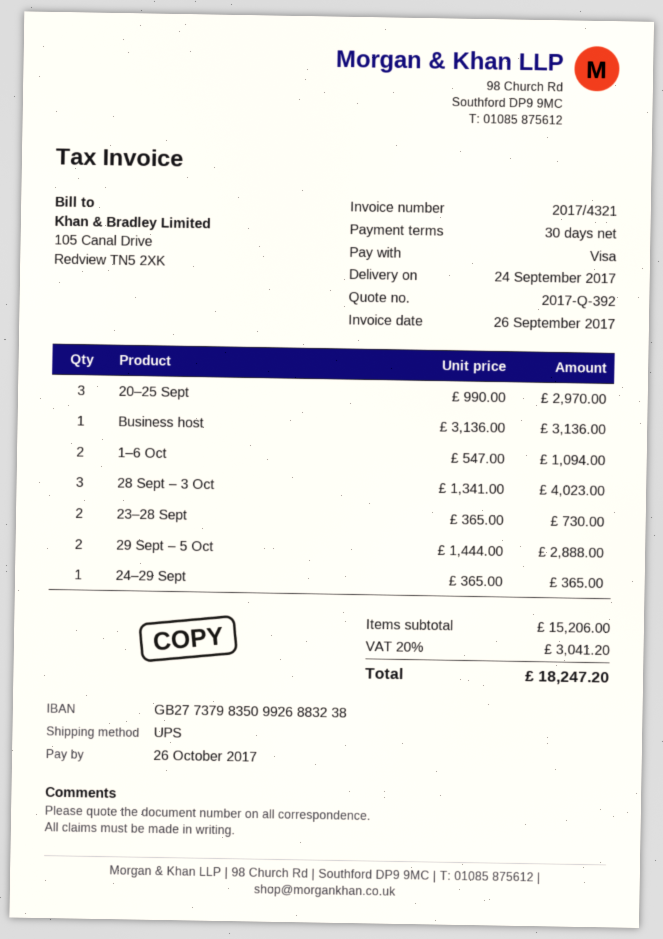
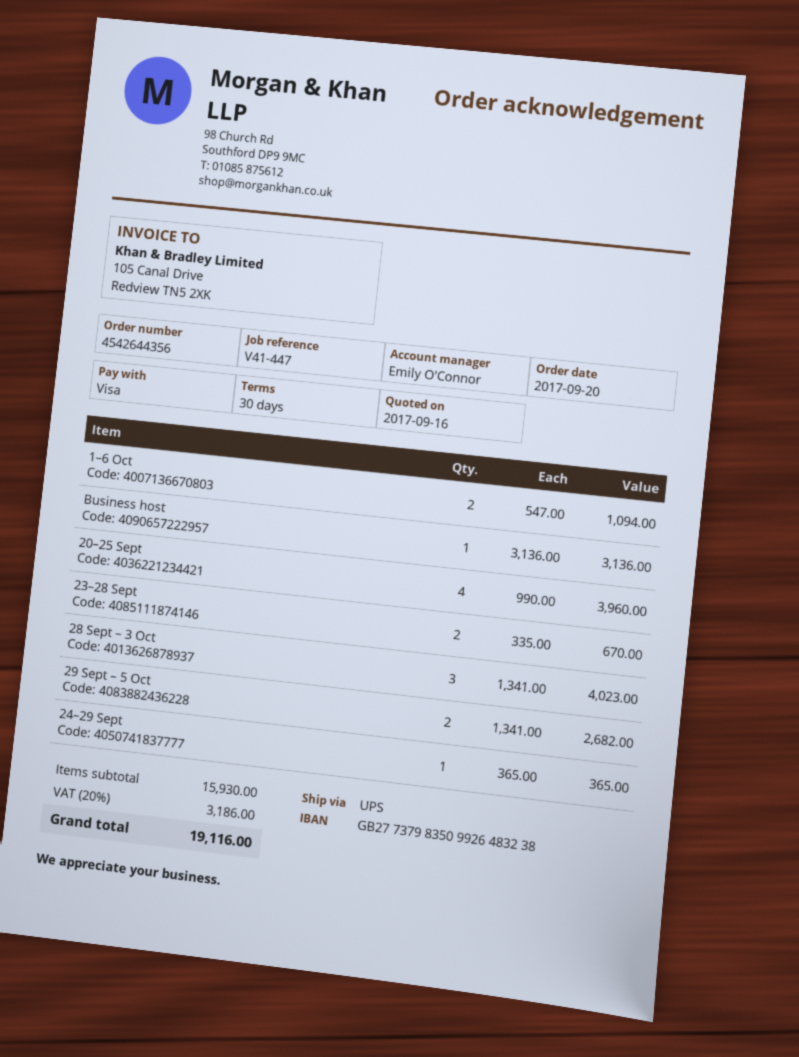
bank account: GB27737983509926883238 -> GB27737983509926483238
20–25 Sept: 3 x 990.00 = 2970.00 -> 4 x 990.00 = 3960.00
23–28 Sept: 2 x 365.00 = 730.00 -> 2 x 335.00 = 670.00
29 Sept – 5 Oct: 2 x 1444.00 = 2888.00 -> 2 x 1341.00 = 2682.00
subtotal: 15206.00 -> 15930.00
tax: 20% = 3041.20 -> 20% = 3186.00
total: 18247.20 -> 19116.00

